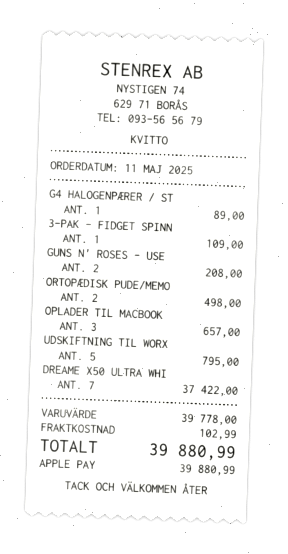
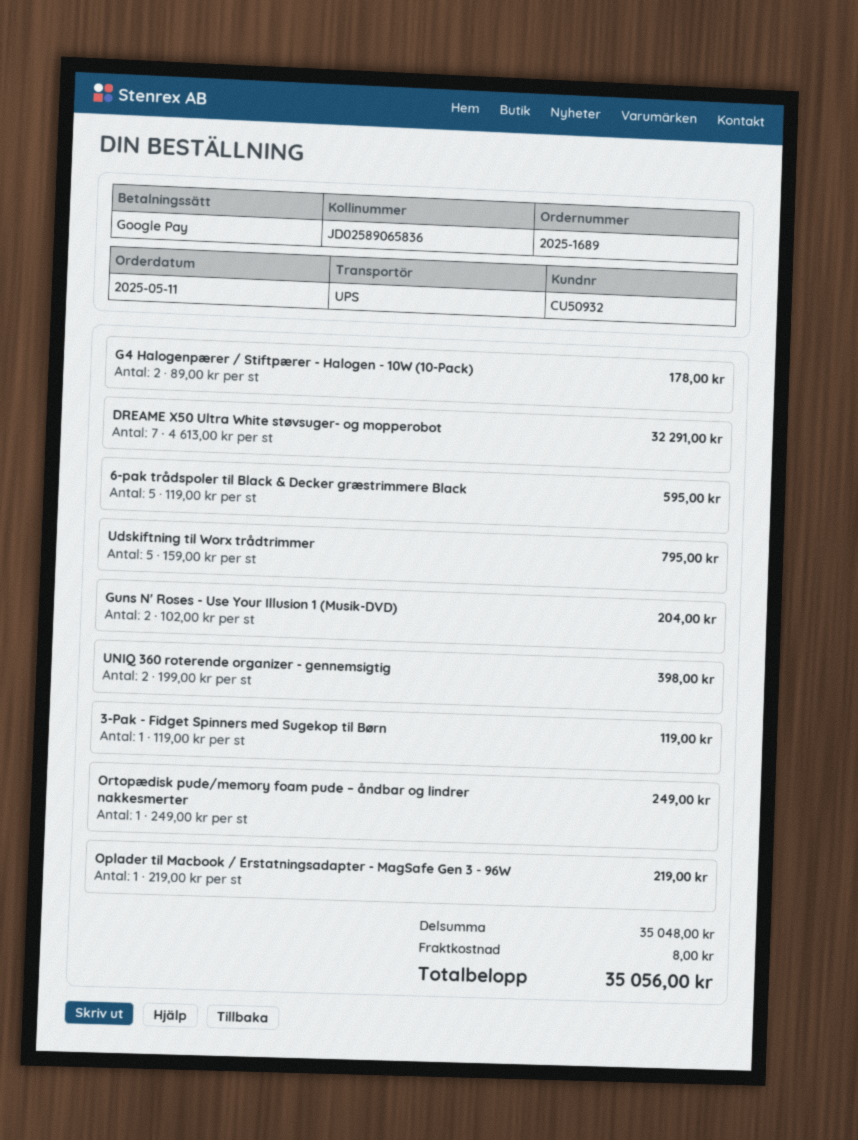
payment method: Apple Pay -> Google Pay
G4 HALOGENPÆRER / ST: 1 for 89.00 -> 2 for 178.00
3-PAK - FIDGET SPINN: 1 for 109.00 -> 1 for 119.00
GUNS N' ROSES - USE: 2 for 208.00 -> 2 for 204.00
ORTOPÆDISK PUDE/MEMO: 2 for 498.00 -> 1 for 249.00
OPLADER TIL MACBOOK: 3 for 657.00 -> 1 for 219.00
DREAME X50 ULTRA WHI: 7 for 37422.00 -> 7 for 32291.00
6-pak trådspoler til Black & Decker græstrimmere Black: none -> 5 for 595.00
UNIQ 360 roterende organizer - gennemsigtig: none -> 2 for 398.00
subtotal: 39778.00 -> 35048.00
shipping: 102.99 -> 8.00
total: 39880.99 -> 35056.00

